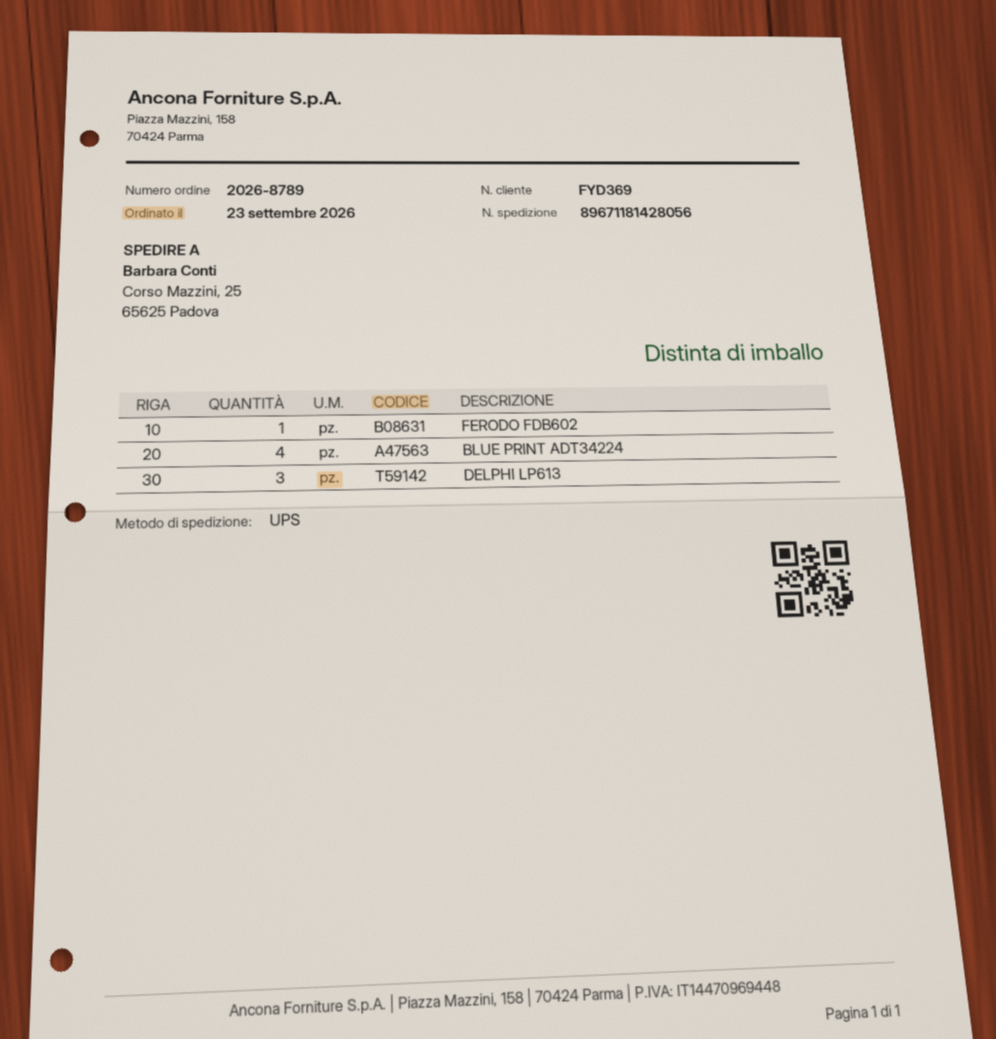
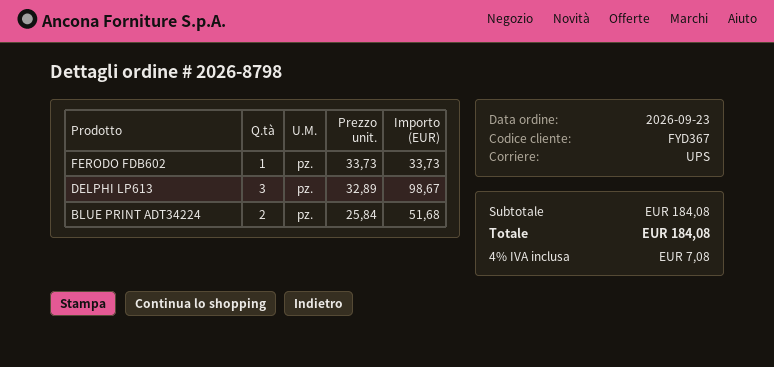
order number: 2026-8789 -> 2026-8798
customer number: FYD369 -> FYD367
BLUE PRINT ADT34224: 4 -> 2

